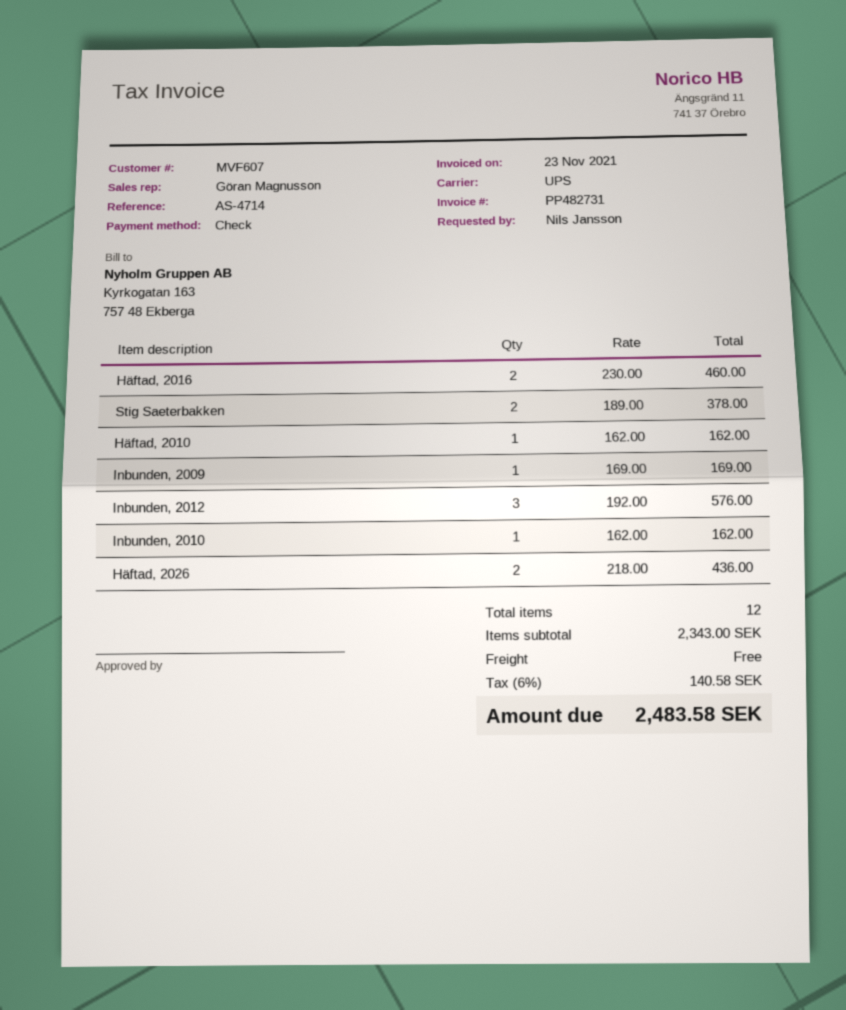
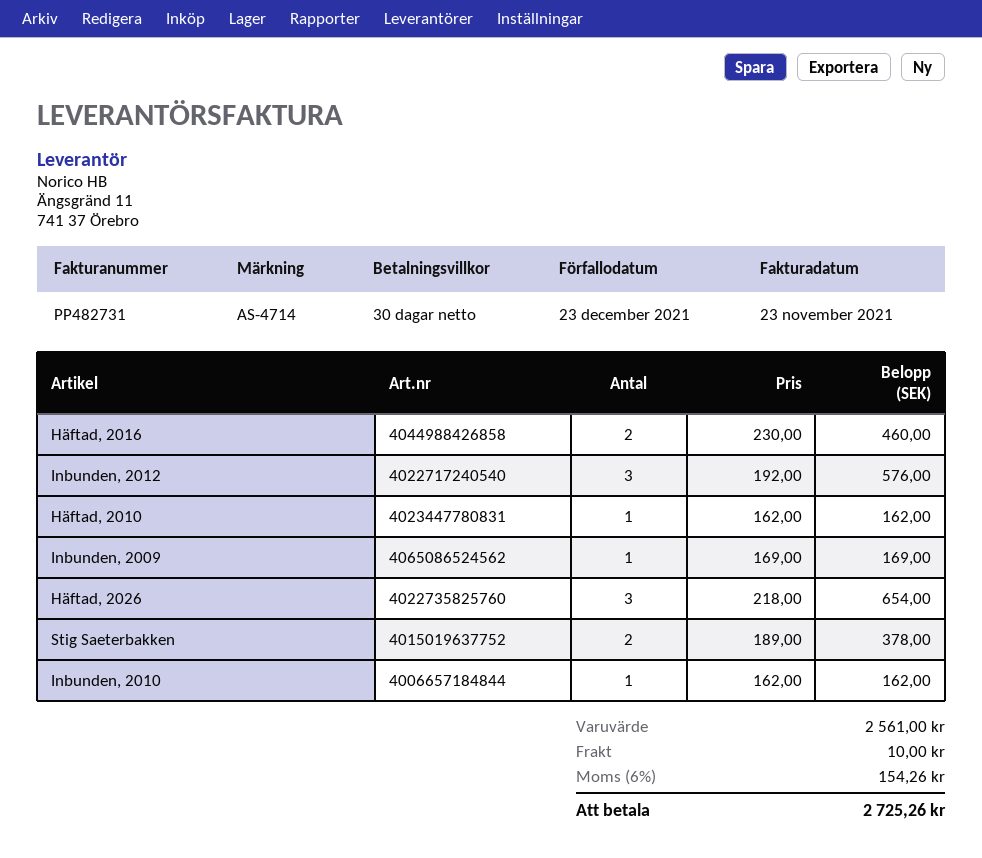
Häftad, 2026: 2 x 218.00 = 436.00 -> 3 x 218.00 = 654.00
subtotal: 2343.00 -> 2561.00
shipping: 0.00 -> 10.00
tax: 6% = 140.58 -> 6% = 154.26
total: 2483.58 -> 2725.26

